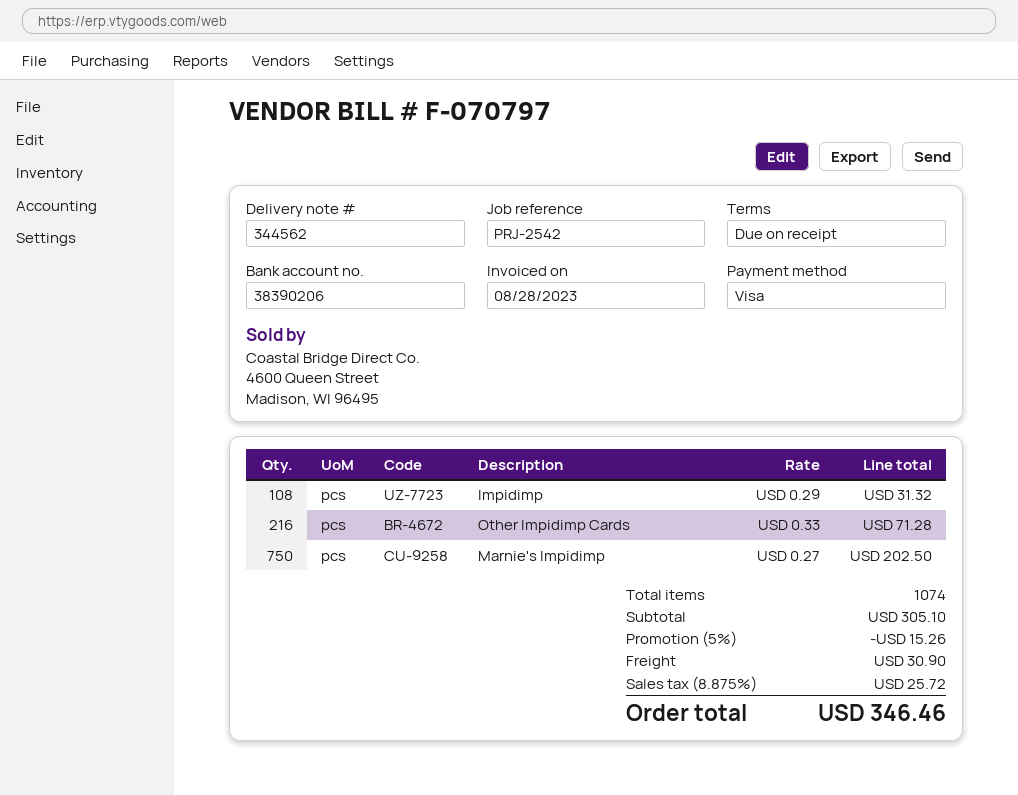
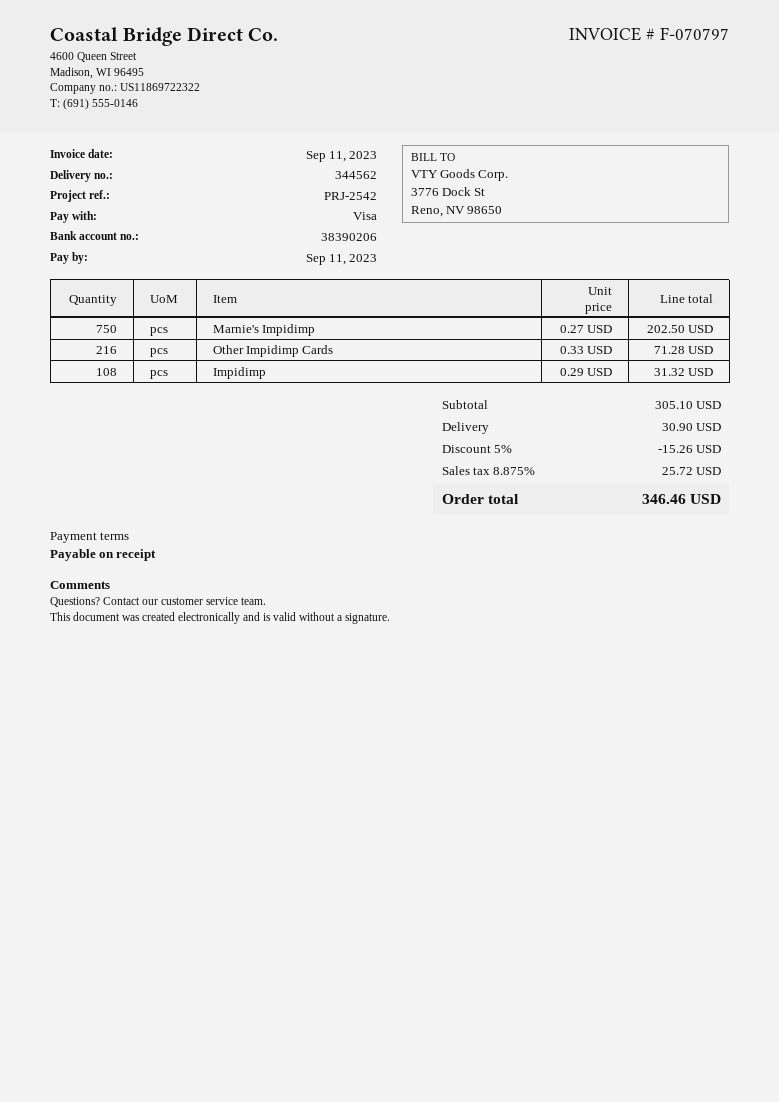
invoice date: 2023-08-28 -> 2023-09-11

